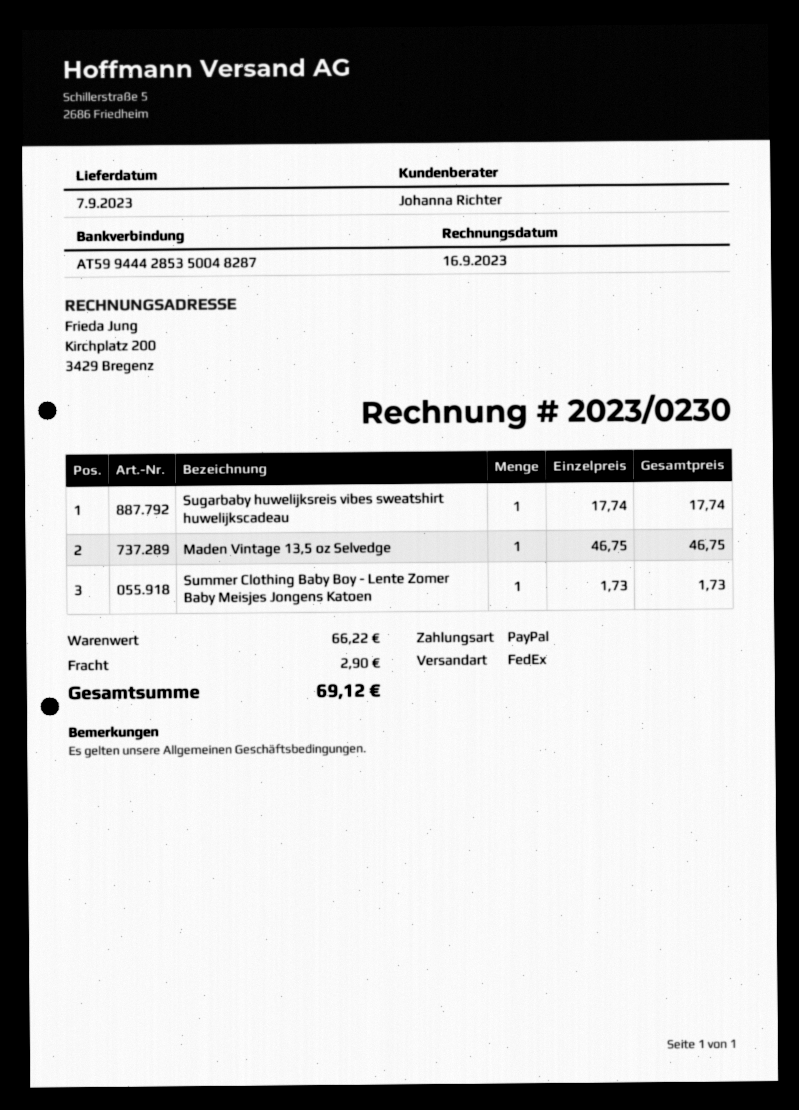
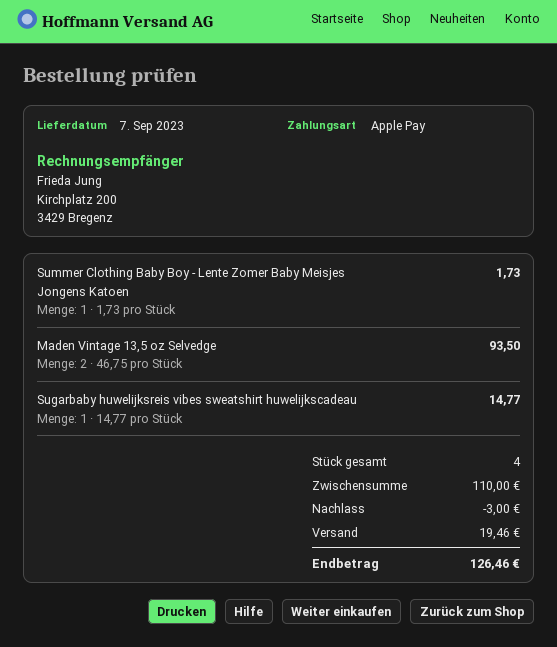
payment method: PayPal -> Apple Pay
Sugarbaby huwelijksreis vibes sweatshirt huwelijkscadeau: 1 x 17.74 = 17.74 -> 1 x 14.77 = 14.77
Maden Vintage 13,5 oz Selvedge: 1 x 46.75 = 46.75 -> 2 x 46.75 = 93.50
subtotal: 66.22 -> 110.00
discount: none -> 3.00
shipping: 2.90 -> 19.46
total: 69.12 -> 126.46

